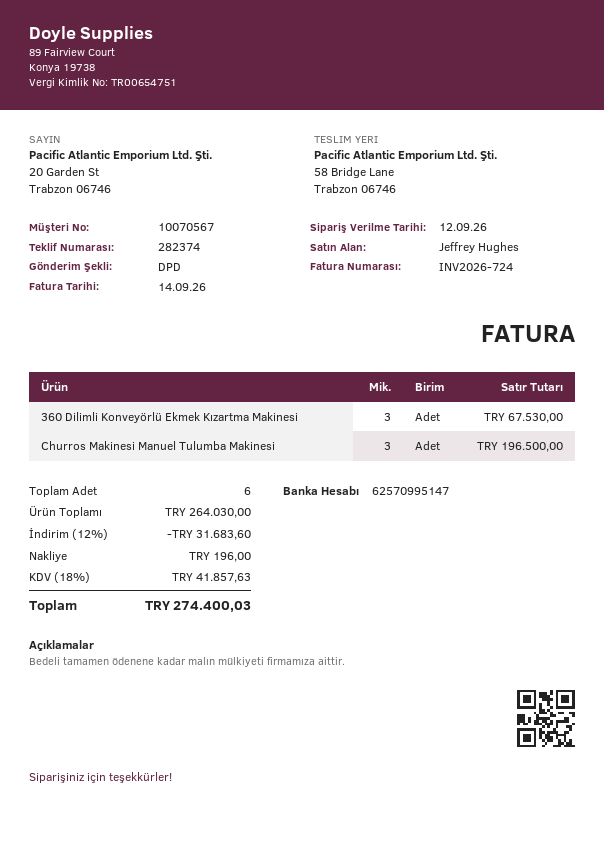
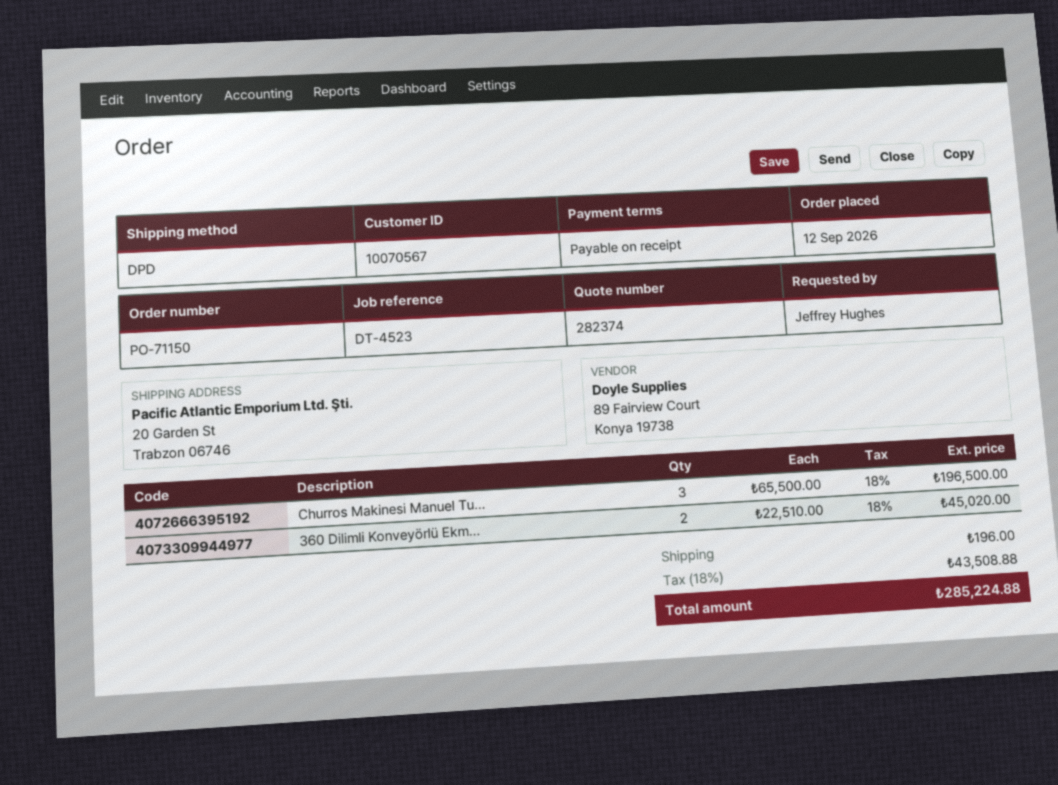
ship to: 58 Bridge Lane, Trabzon 06746 -> 20 Garden St, Trabzon 06746
360 Dilimli Konveyörlü Ekmek Kızartma Makinesi: 3 for 67530.00 -> 2 for 45020.00
discount: 12% = 31683.60 -> none
tax: 18% = 41857.63 -> 18% = 43508.88
total: 274400.03 -> 285224.88

